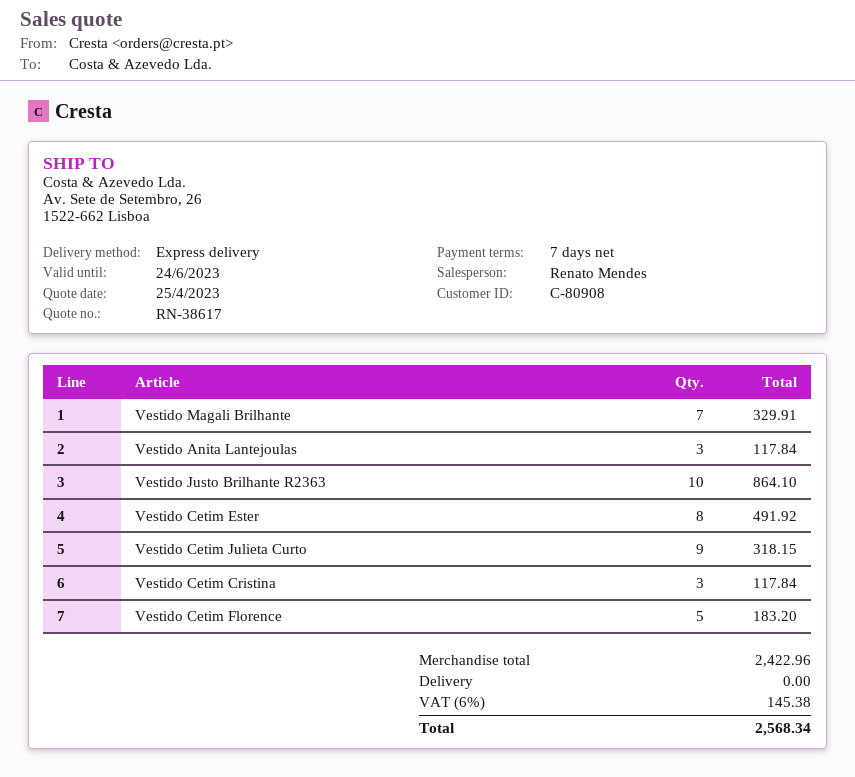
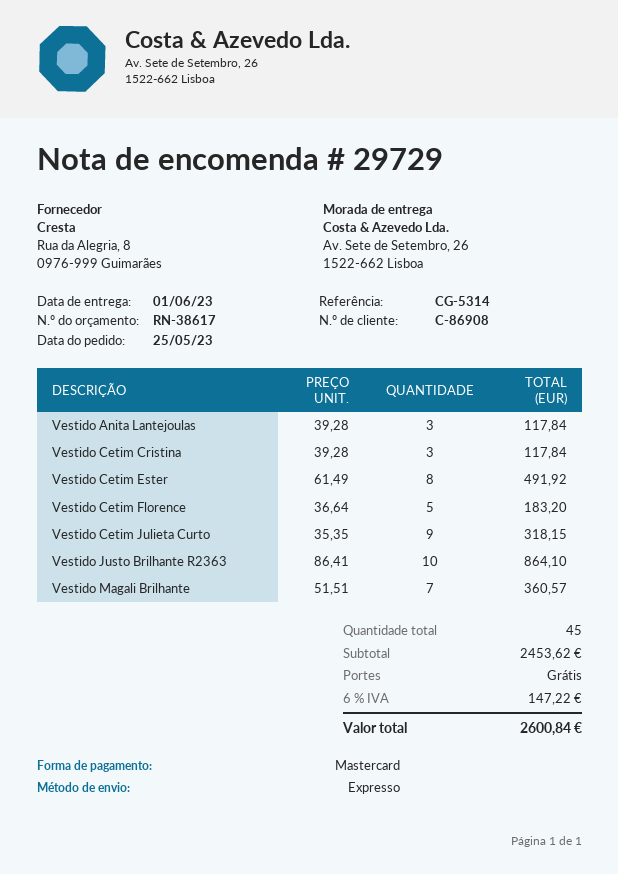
customer number: C-80908 -> C-86908
Vestido Magali Brilhante: 7 for 329.91 -> 7 for 360.57
subtotal: 2422.96 -> 2453.62
tax: 6% = 145.38 -> 6% = 147.22
total: 2568.34 -> 2600.84

